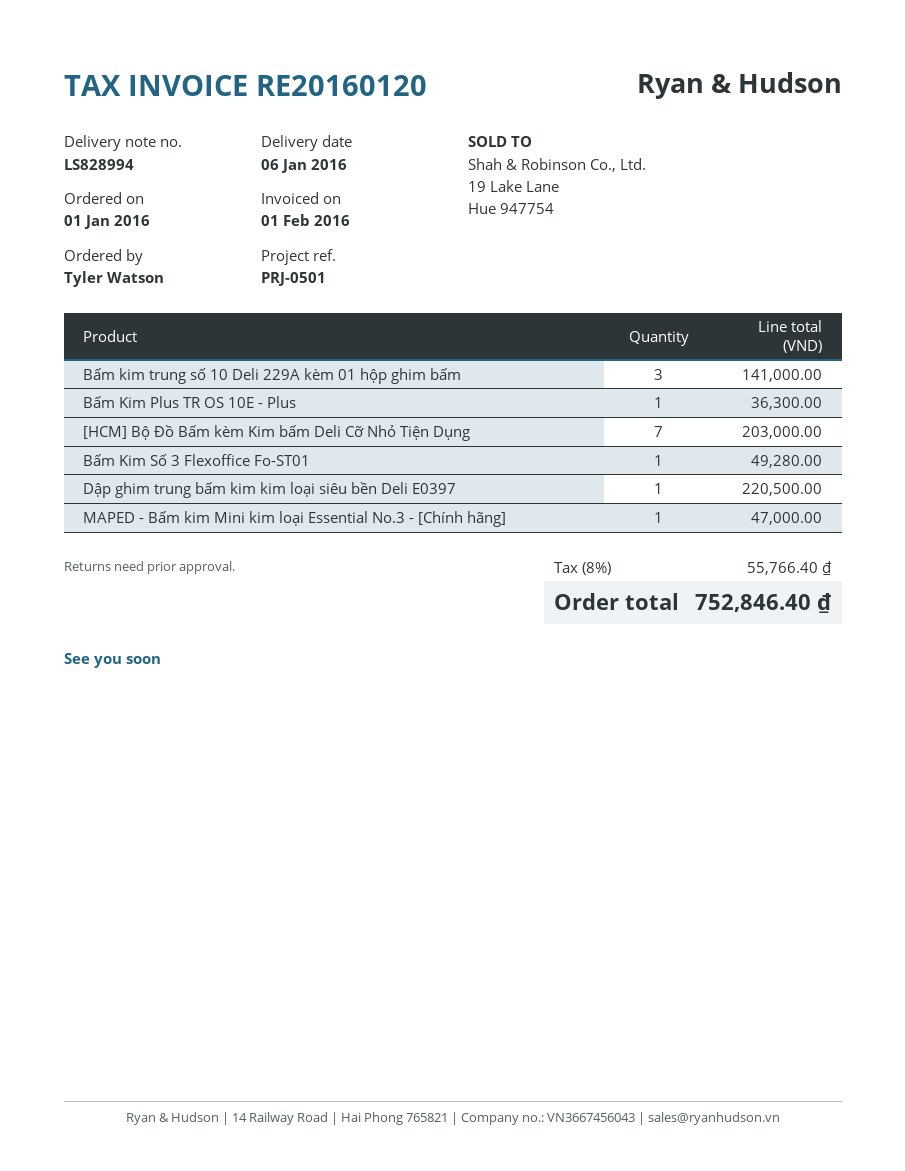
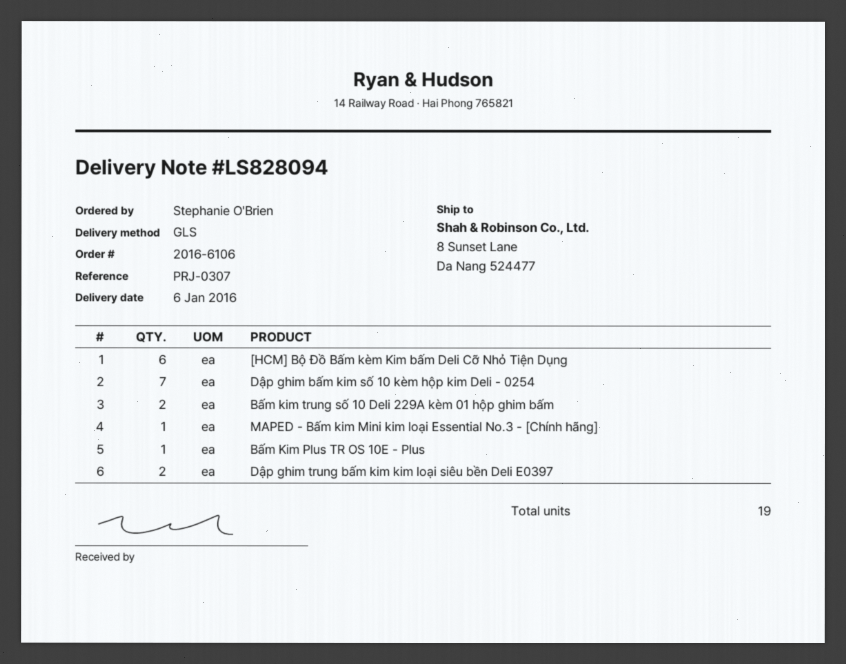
delivery note number: LS828994 -> LS828094
reference: PRJ-0501 -> PRJ-0307
ordered by: Tyler Watson -> Stephanie O'Brien
Bấm kim trung số 10 Deli 229A kèm 01 hộp ghim bấm: 3 -> 2
[HCM] Bộ Đồ Bấm kèm Kim bấm Deli Cỡ Nhỏ Tiện Dụng: 7 -> 6
Bấm Kim Số 3 Flexoffice Fo-ST01: 1 -> none
Dập ghim trung bấm kim kim loại siêu bền Deli E0397: 1 -> 2
Dập ghim bấm kim số 10 kèm hộp kim Deli - 0254: none -> 7

